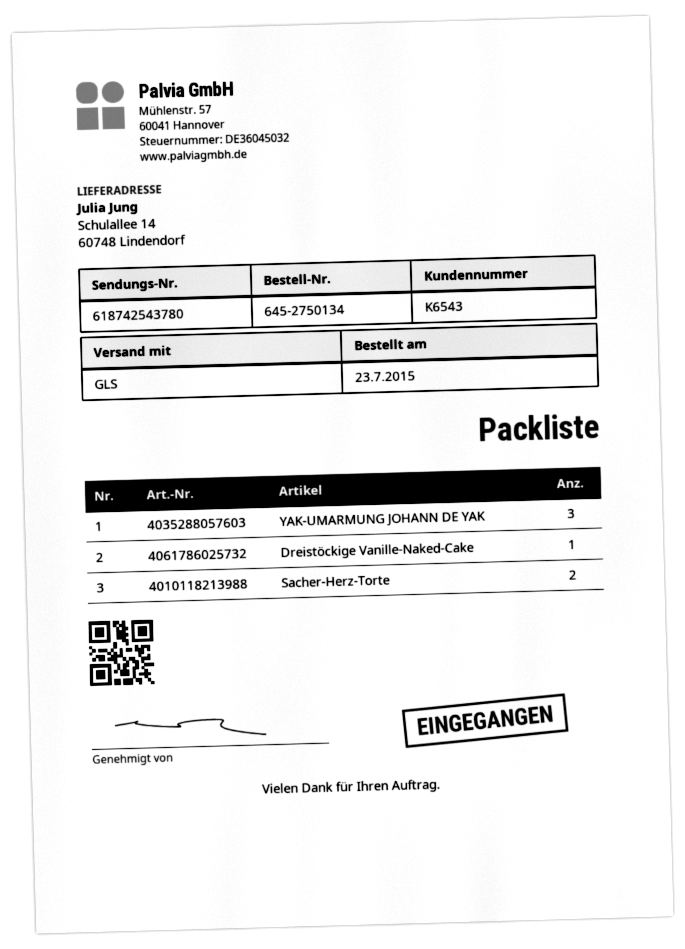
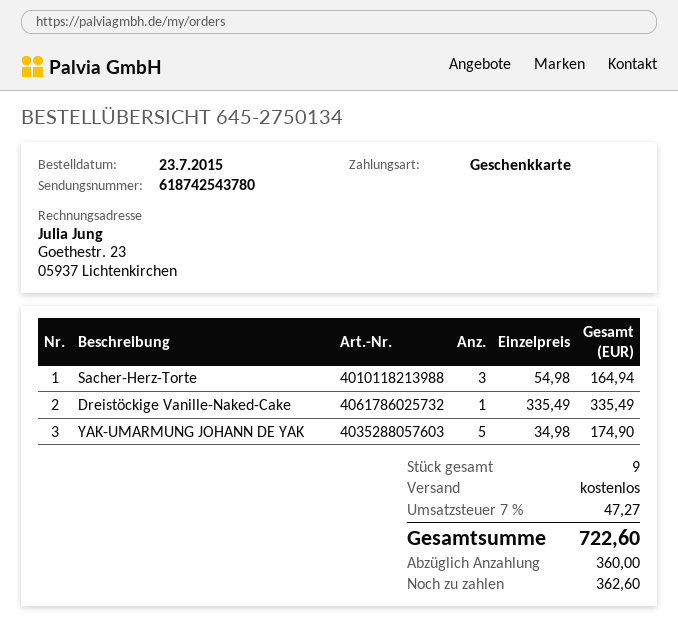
YAK-UMARMUNG JOHANN DE YAK: 3 -> 5
Sacher-Herz-Torte: 2 -> 3

